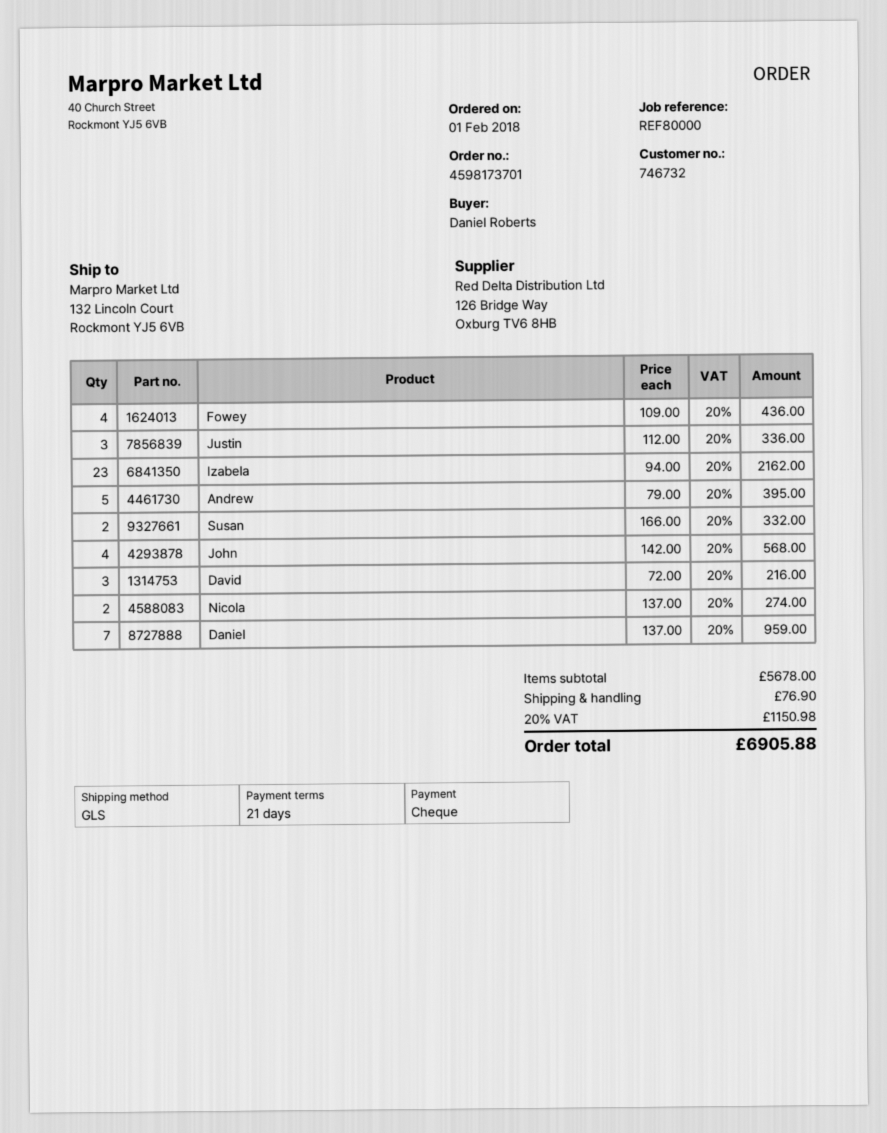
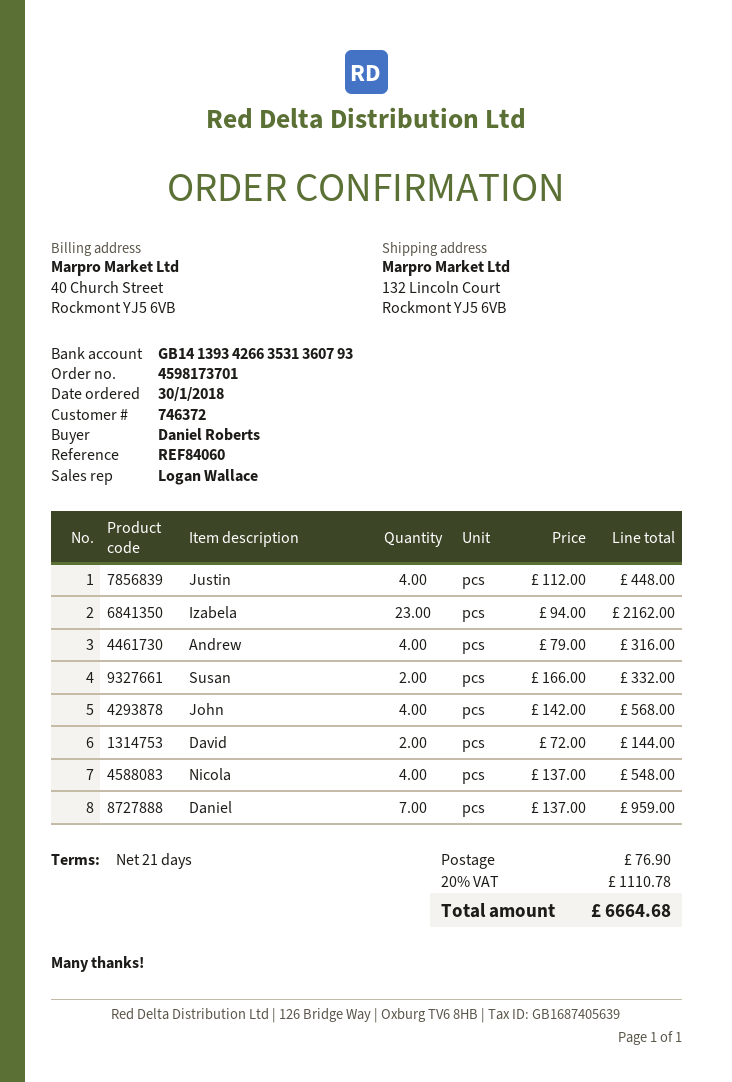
order date: 2018-02-01 -> 2018-01-30
customer number: 746732 -> 746372
reference: REF80000 -> REF84060
Fowey: 4 x 109.00 = 436.00 -> none
Justin: 3 x 112.00 = 336.00 -> 4 x 112.00 = 448.00
Andrew: 5 x 79.00 = 395.00 -> 4 x 79.00 = 316.00
David: 3 x 72.00 = 216.00 -> 2 x 72.00 = 144.00
Nicola: 2 x 137.00 = 274.00 -> 4 x 137.00 = 548.00
tax: 20% = 1150.98 -> 20% = 1110.78
total: 6905.88 -> 6664.68

